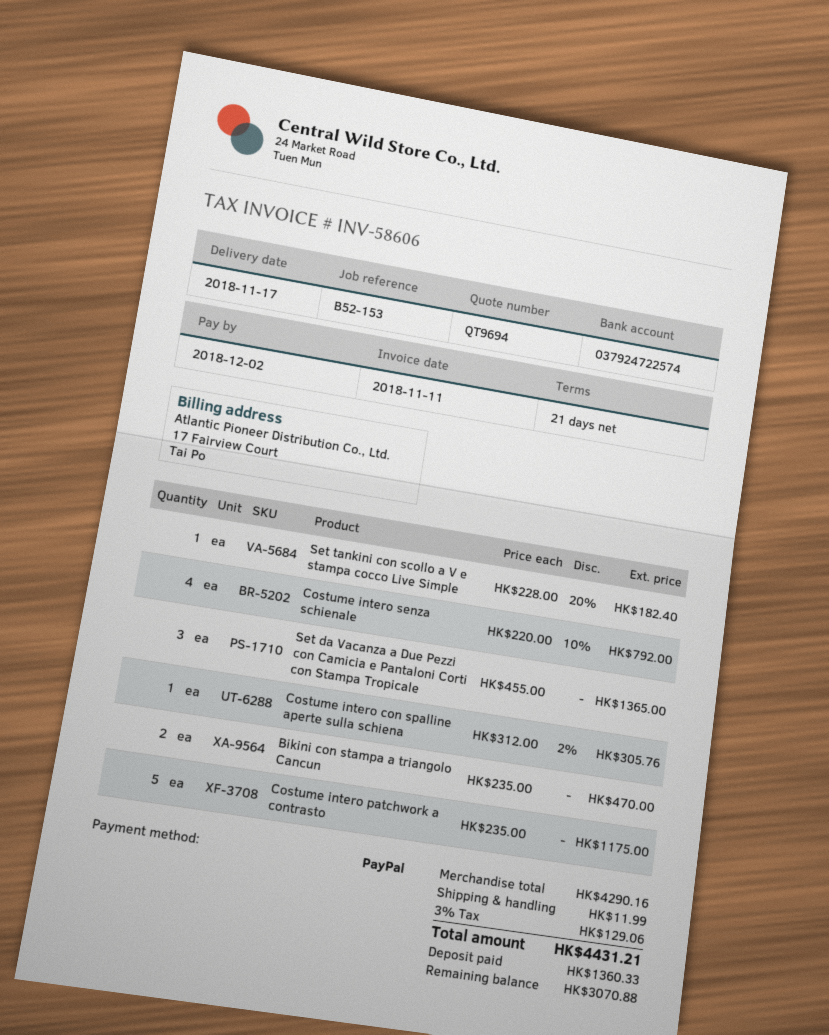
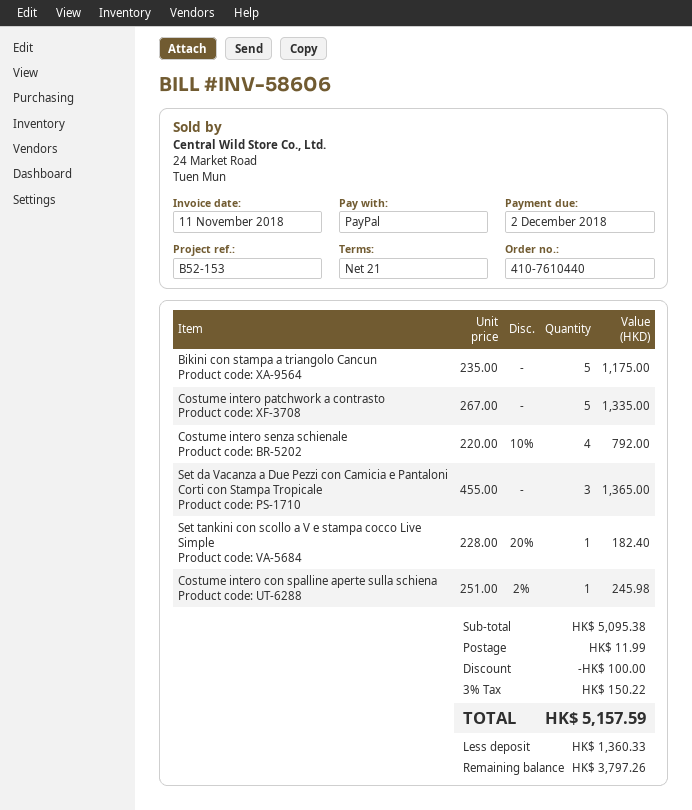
Costume intero con spalline aperte sulla schiena: 1 x 312.00 - 2% = 305.76 -> 1 x 251.00 - 2% = 245.98
Bikini con stampa a triangolo Cancun: 2 x 235.00 = 470.00 -> 5 x 235.00 = 1175.00
Costume intero patchwork a contrasto: 5 x 235.00 = 1175.00 -> 5 x 267.00 = 1335.00
subtotal: 4290.16 -> 5095.38
discount: none -> 100.00
tax: 3% = 129.06 -> 3% = 150.22
total: 4431.21 -> 5157.59
balance: 3070.88 -> 3797.26

